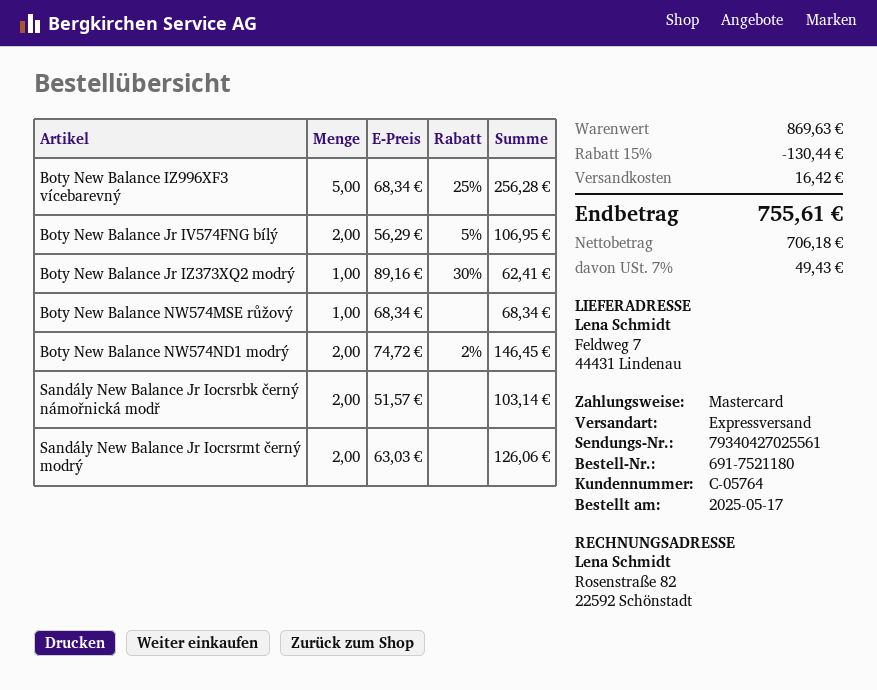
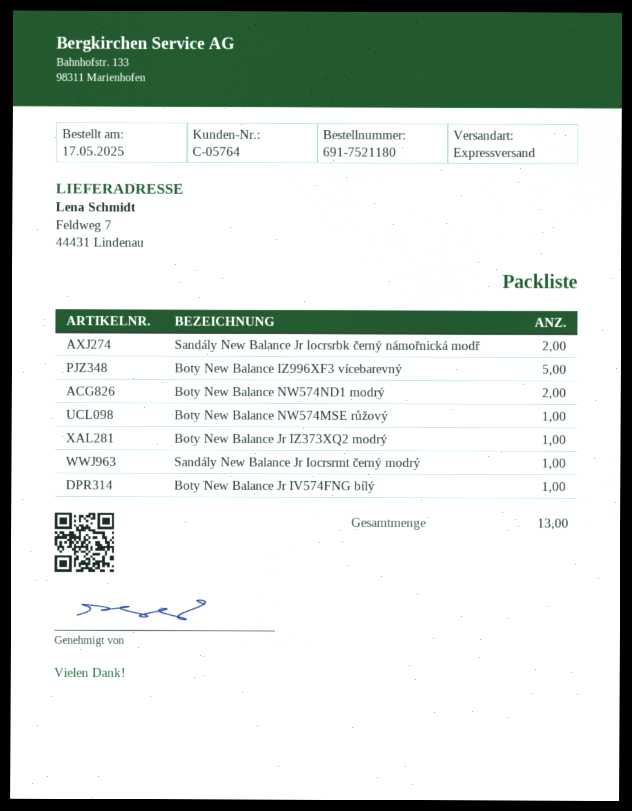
Boty New Balance Jr IV574FNG bílý: 2 -> 1
Sandály New Balance Jr Iocrsrmt černý modrý: 2 -> 1

